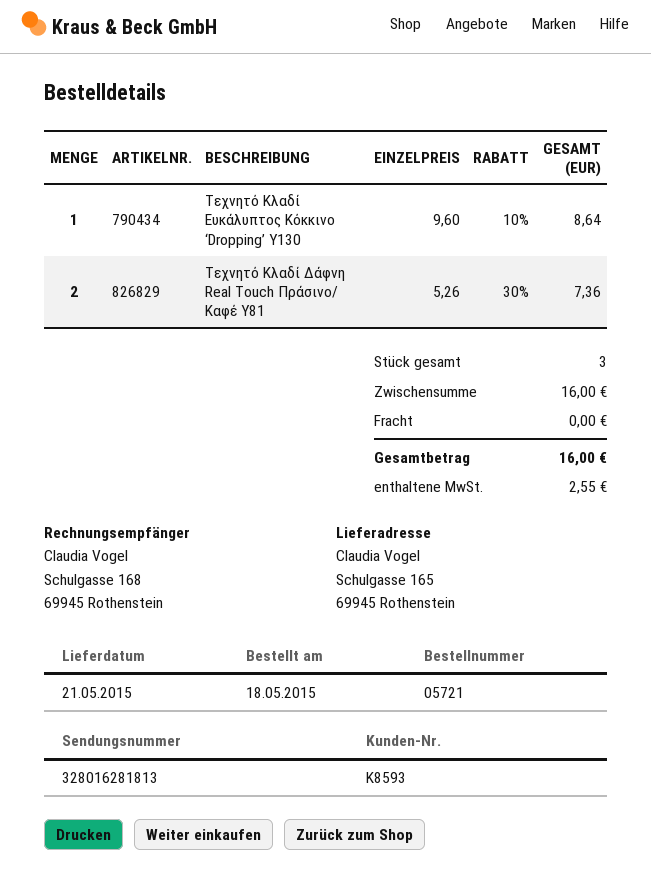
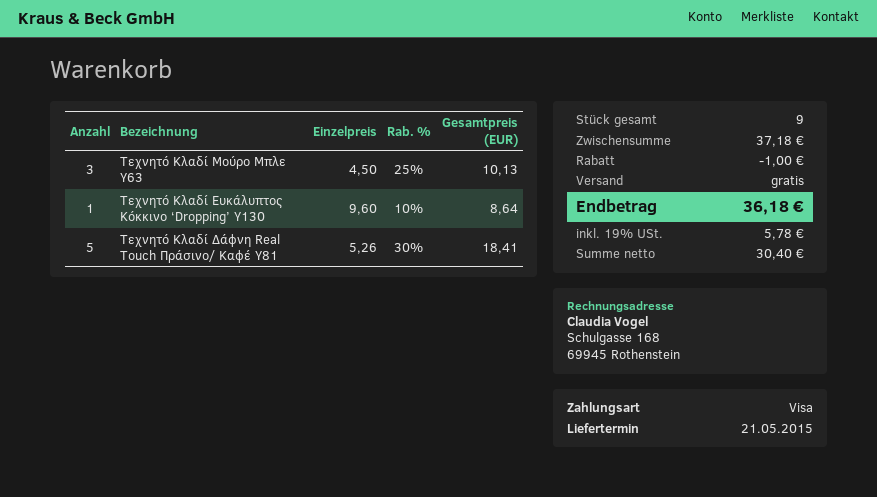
Τεχνητό Κλαδί Δάφνη Real Touch Πράσινο/ Καφέ Υ81: 2 x 5.26 - 30% = 7.36 -> 5 x 5.26 - 30% = 18.41
Τεχνητό Κλαδί Μούρο Μπλε Υ63: none -> 3 x 4.50 - 25% = 10.13
total quantity: 3 -> 9
subtotal: 16.00 -> 37.18
discount: none -> 1.00
tax: 2.55 -> 5.78
total: 16.00 -> 36.18

